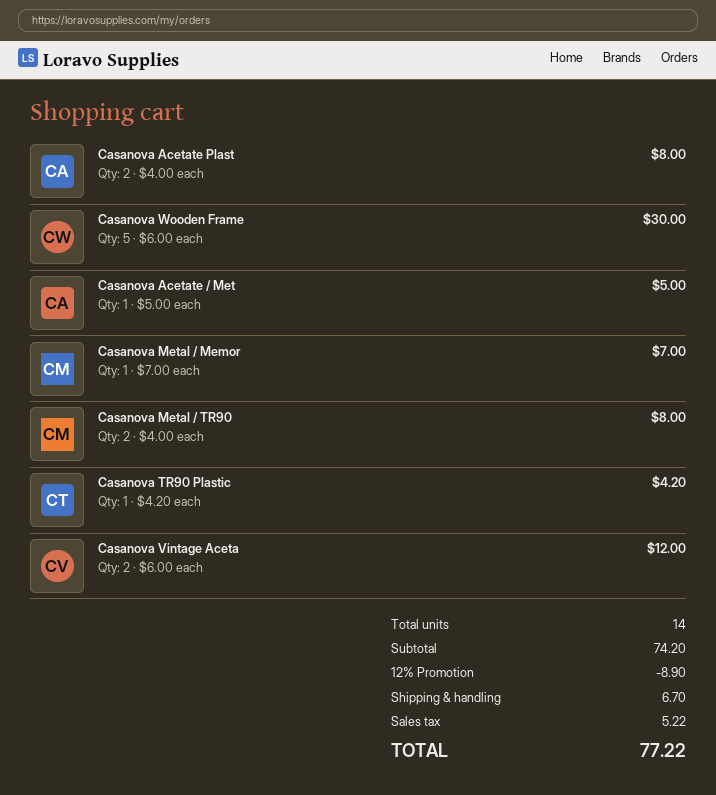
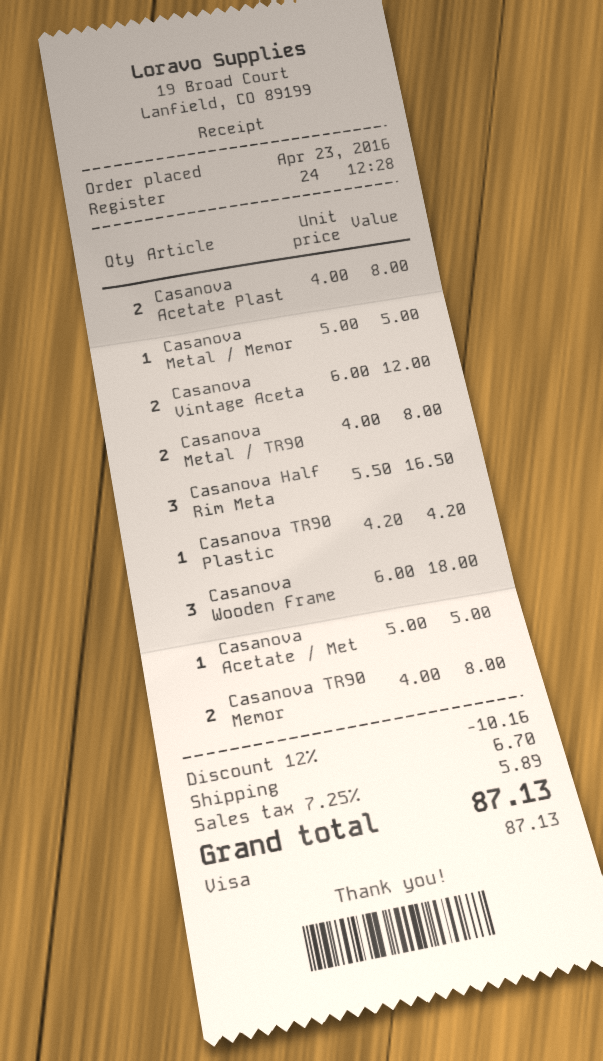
Casanova Wooden Frame: 5 x 6.00 = 30.00 -> 3 x 6.00 = 18.00
Casanova Metal / Memor: 1 x 7.00 = 7.00 -> 1 x 5.00 = 5.00
Casanova Half Rim Meta: none -> 3 x 5.50 = 16.50
Casanova TR90 Memor: none -> 2 x 4.00 = 8.00
discount: 12% = 8.90 -> 12% = 10.16
tax: 5.22 -> 5.89
total: 77.22 -> 87.13

